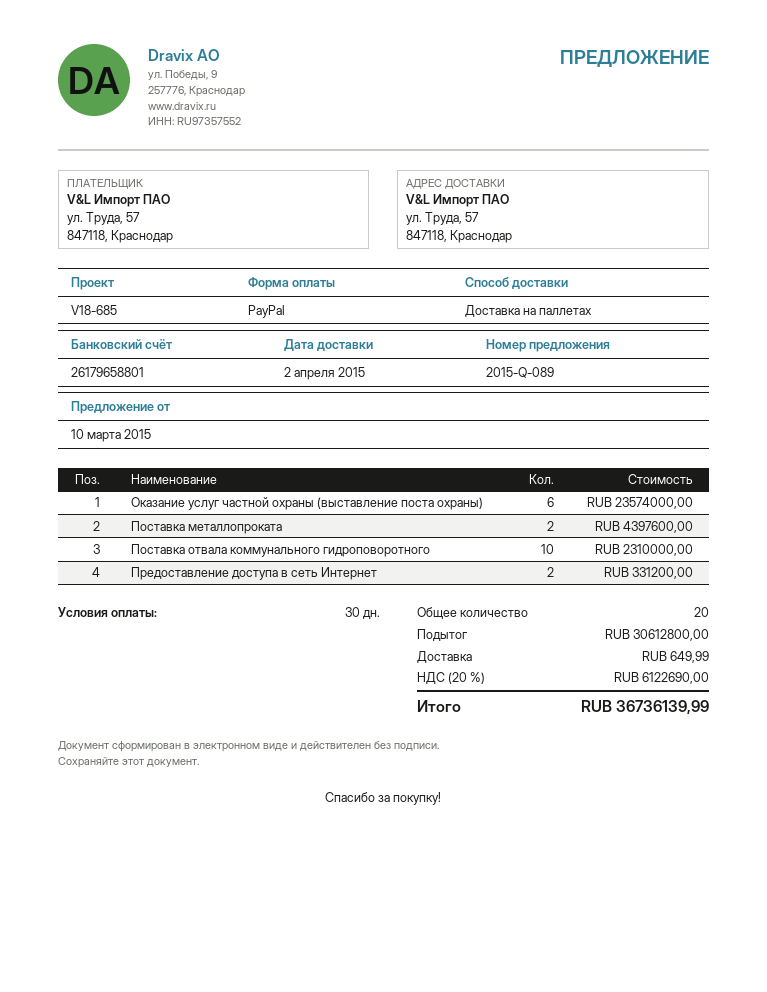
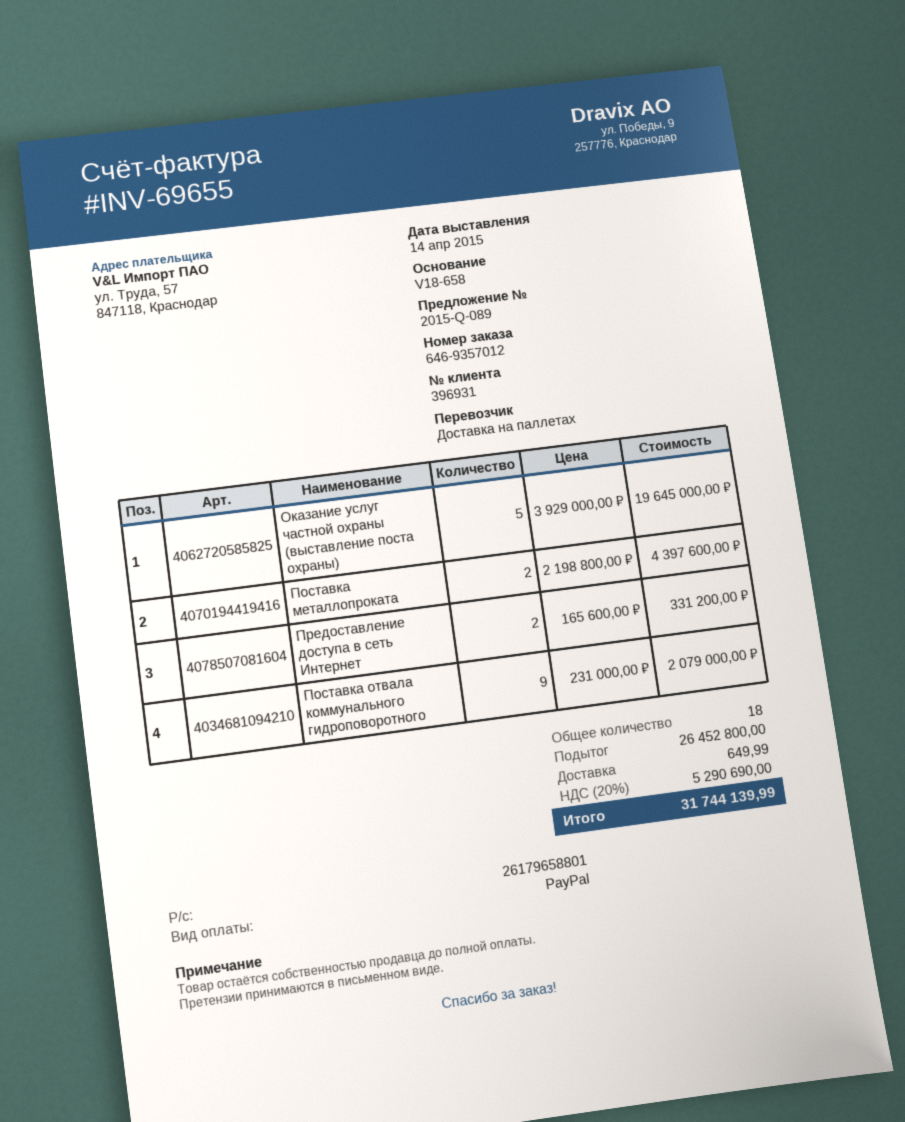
reference: V18-685 -> V18-658
Оказание услуг частной охраны (выставление поста охраны): 6 for 23574000.00 -> 5 for 19645000.00
Поставка отвала коммунального гидроповоротного: 10 for 2310000.00 -> 9 for 2079000.00
total quantity: 20 -> 18
subtotal: 30612800.00 -> 26452800.00
tax: 20% = 6122690.00 -> 20% = 5290690.00
total: 36736139.99 -> 31744139.99

